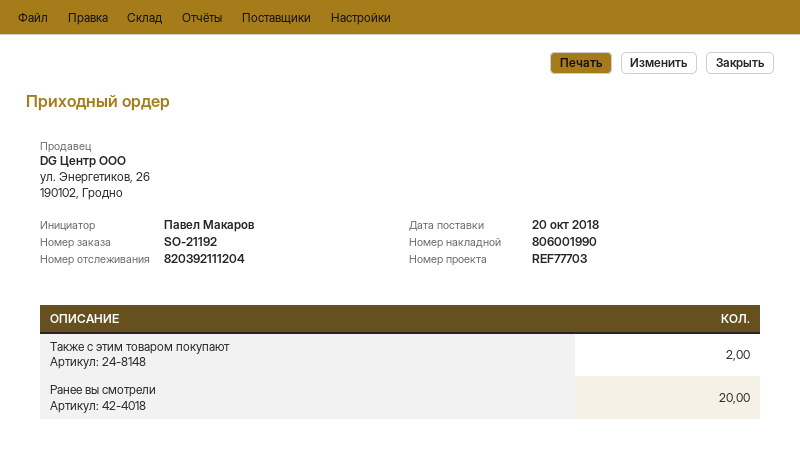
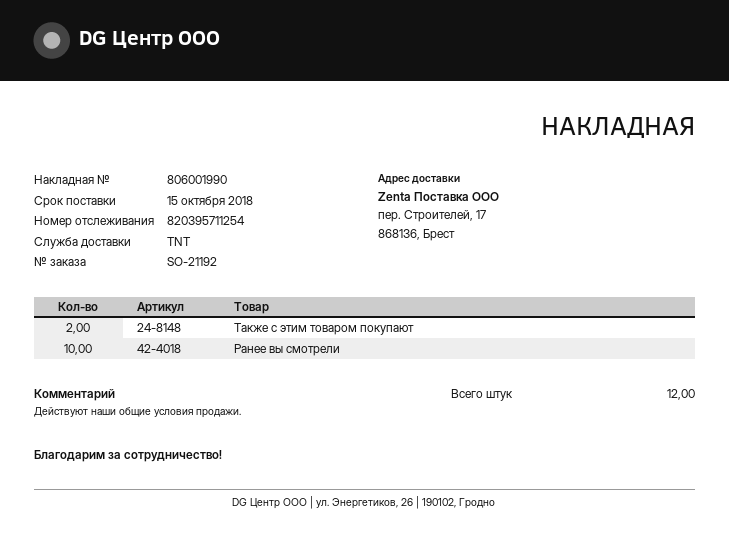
delivery date: 2018-10-20 -> 2018-10-15
tracking number: 820392111204 -> 820395711254
Ранее вы смотрели: 20 -> 10

